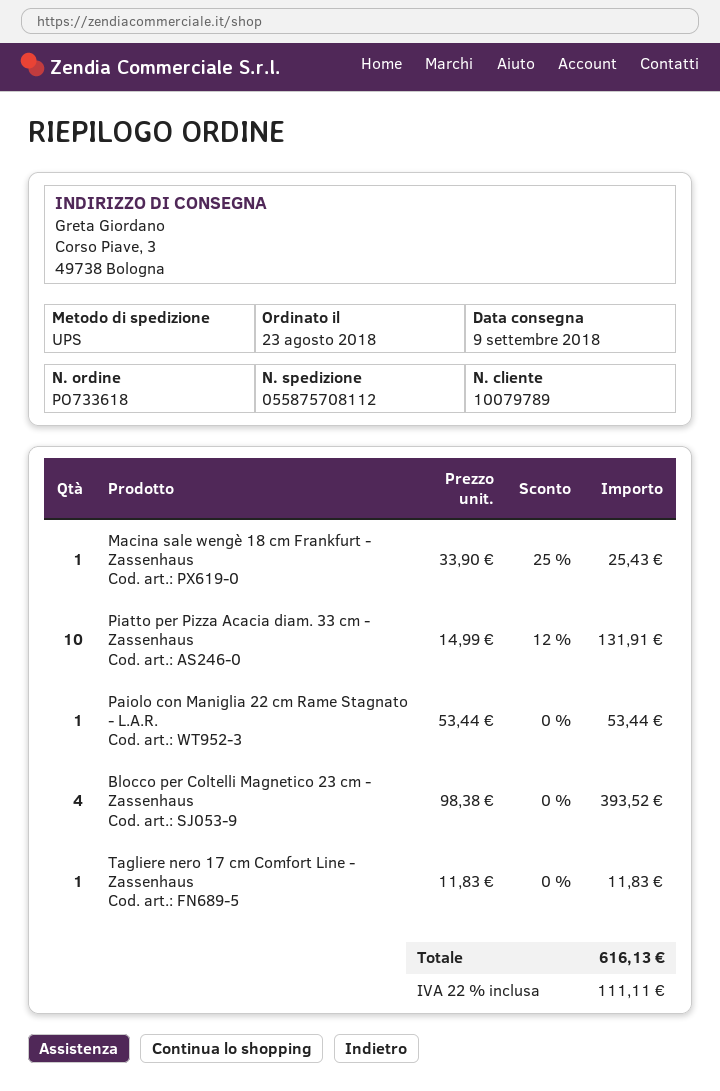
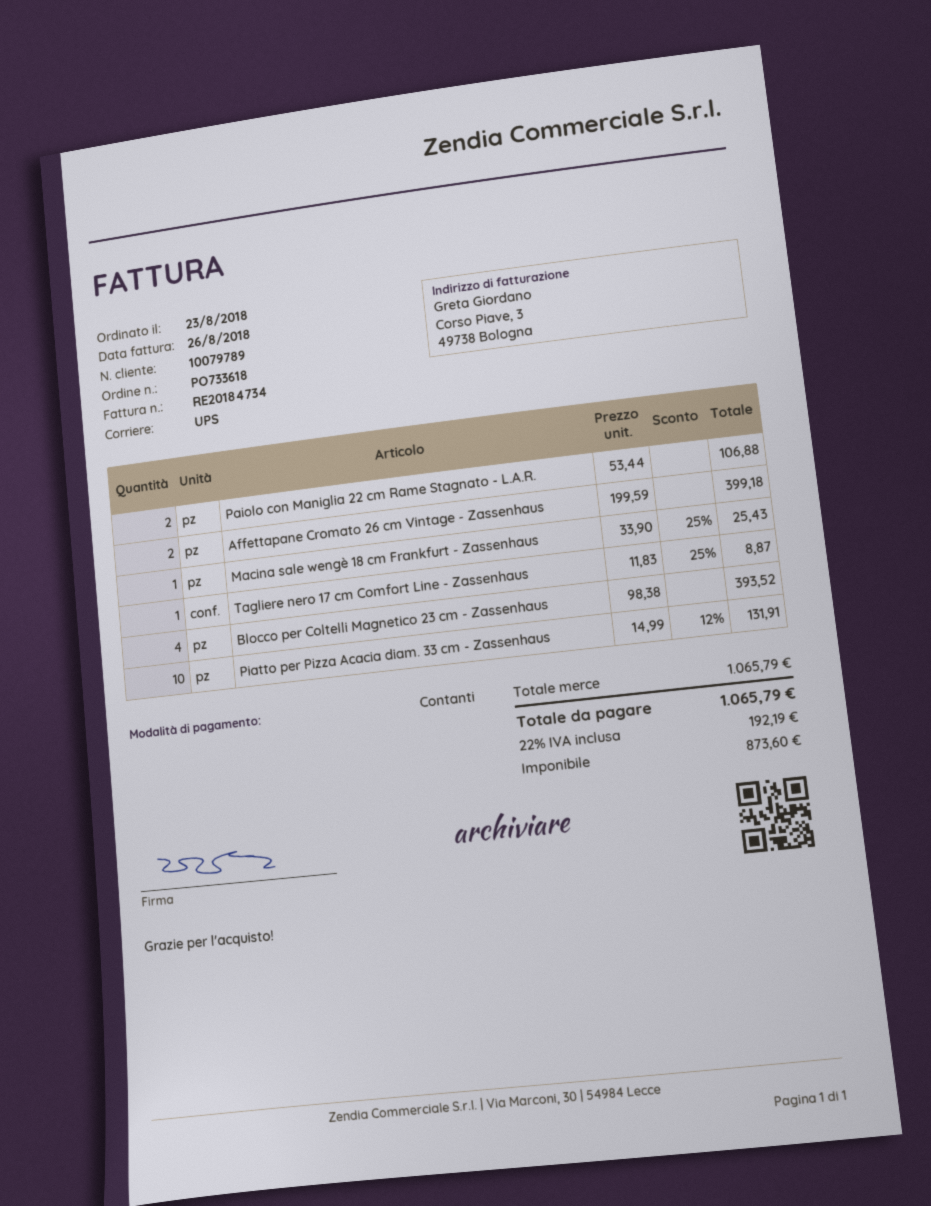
Paiolo con Maniglia 22 cm Rame Stagnato - L.A.R.: 1 x 53.44 = 53.44 -> 2 x 53.44 = 106.88
Tagliere nero 17 cm Comfort Line - Zassenhaus: 1 x 11.83 = 11.83 -> 1 x 11.83 - 25% = 8.87
Affettapane Cromato 26 cm Vintage - Zassenhaus: none -> 2 x 199.59 = 399.18
tax: 22% = 111.11 -> 22% = 192.19
total: 616.13 -> 1065.79

